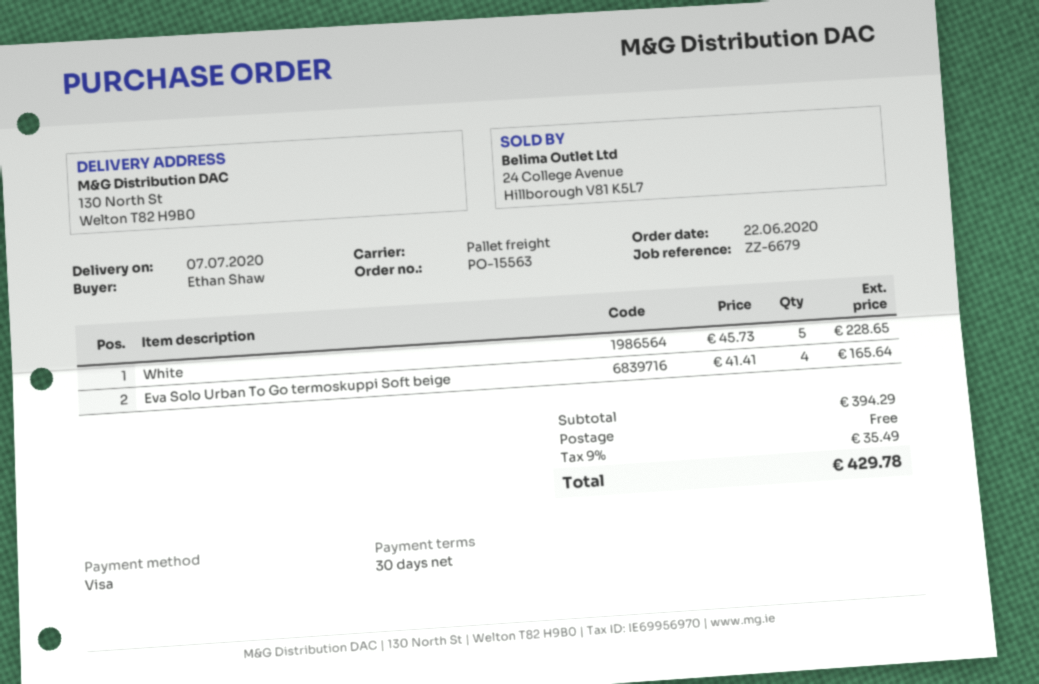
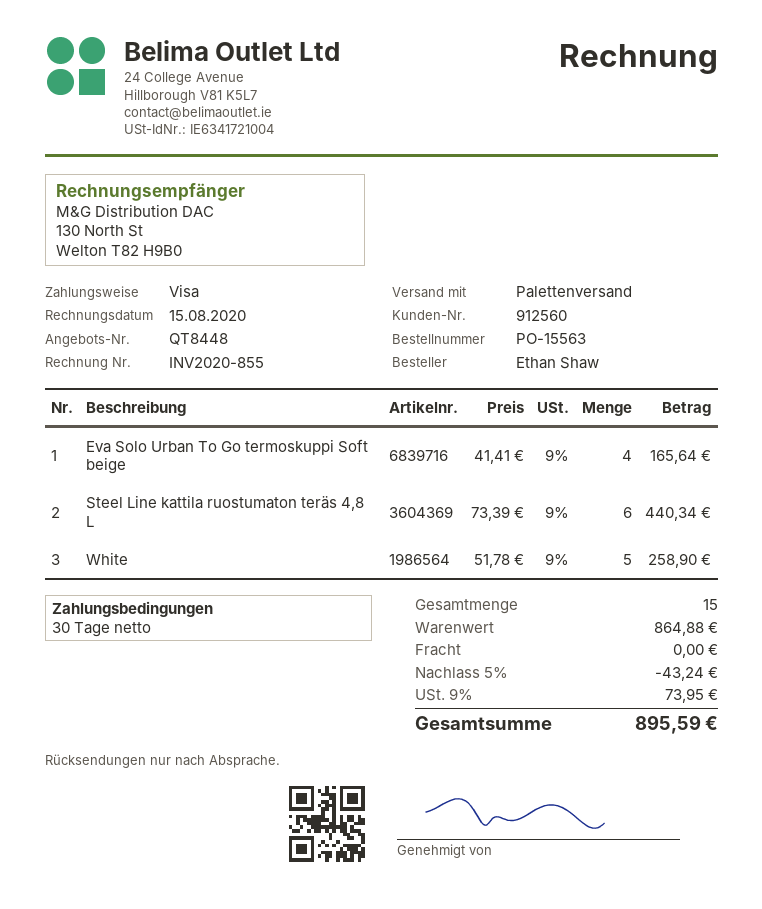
White: 5 x 45.73 = 228.65 -> 5 x 51.78 = 258.90
Steel Line kattila ruostumaton teräs 4,8 L: none -> 6 x 73.39 = 440.34
subtotal: 394.29 -> 864.88
discount: none -> 5% = 43.24
tax: 9% = 35.49 -> 9% = 73.95
total: 429.78 -> 895.59

